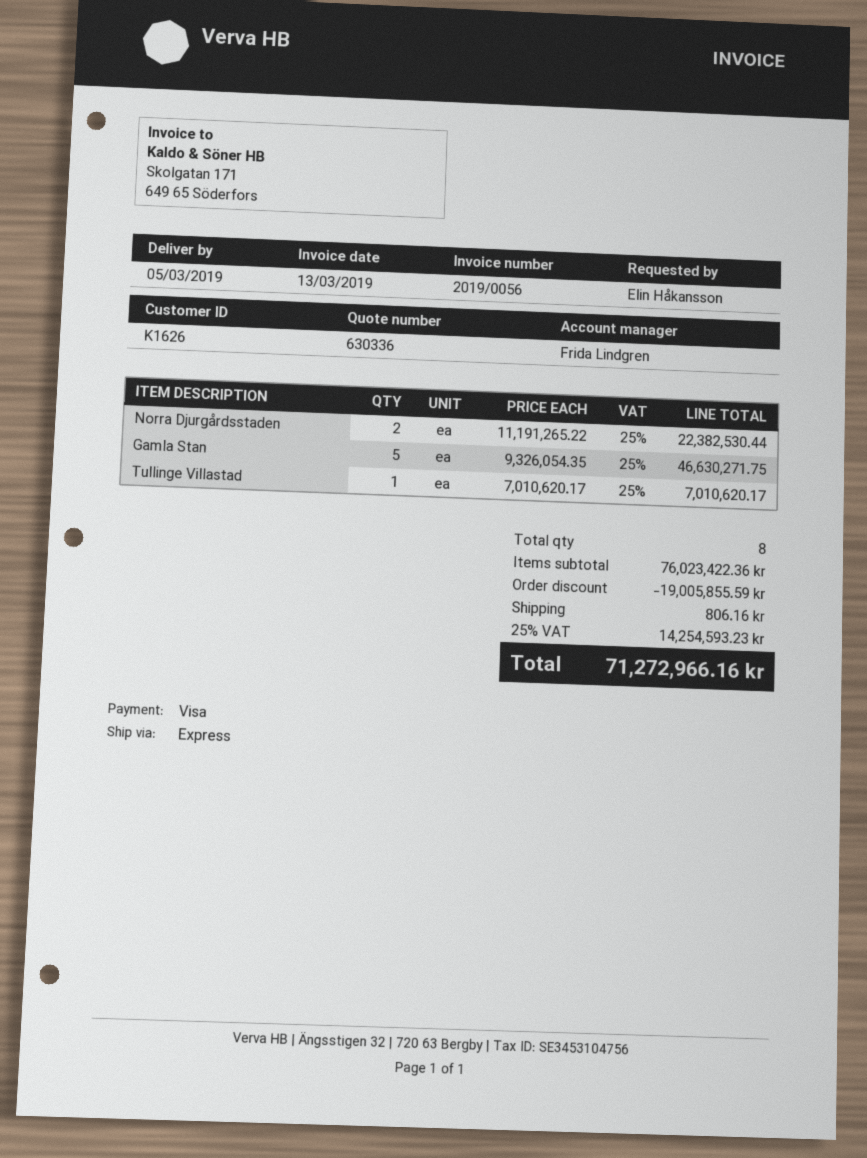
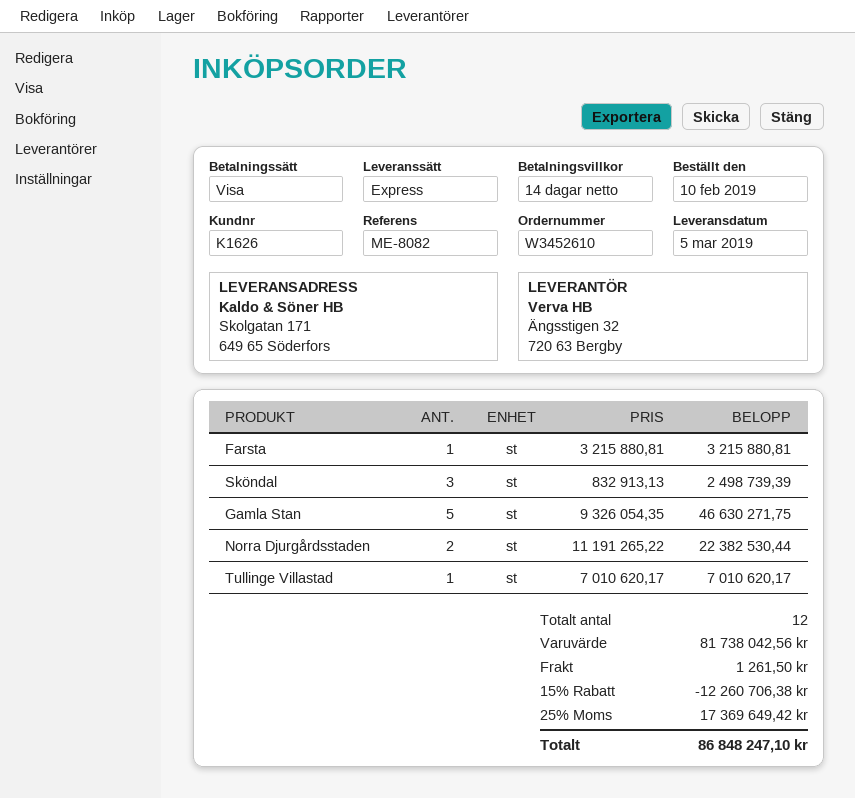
Farsta: none -> 1 x 3215880.81 = 3215880.81
Sköndal: none -> 3 x 832913.13 = 2498739.39
total quantity: 8 -> 12
subtotal: 76023422.36 -> 81738042.56
discount: 19005855.59 -> 12260706.38
shipping: 806.16 -> 1261.50
tax: 25% = 14254593.23 -> 25% = 17369649.42
total: 71272966.16 -> 86848247.10

